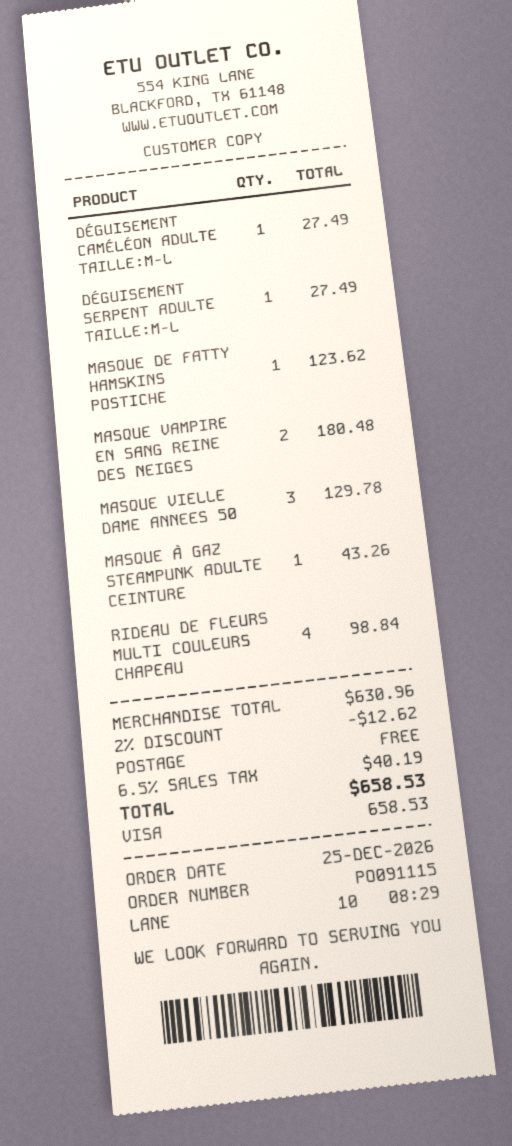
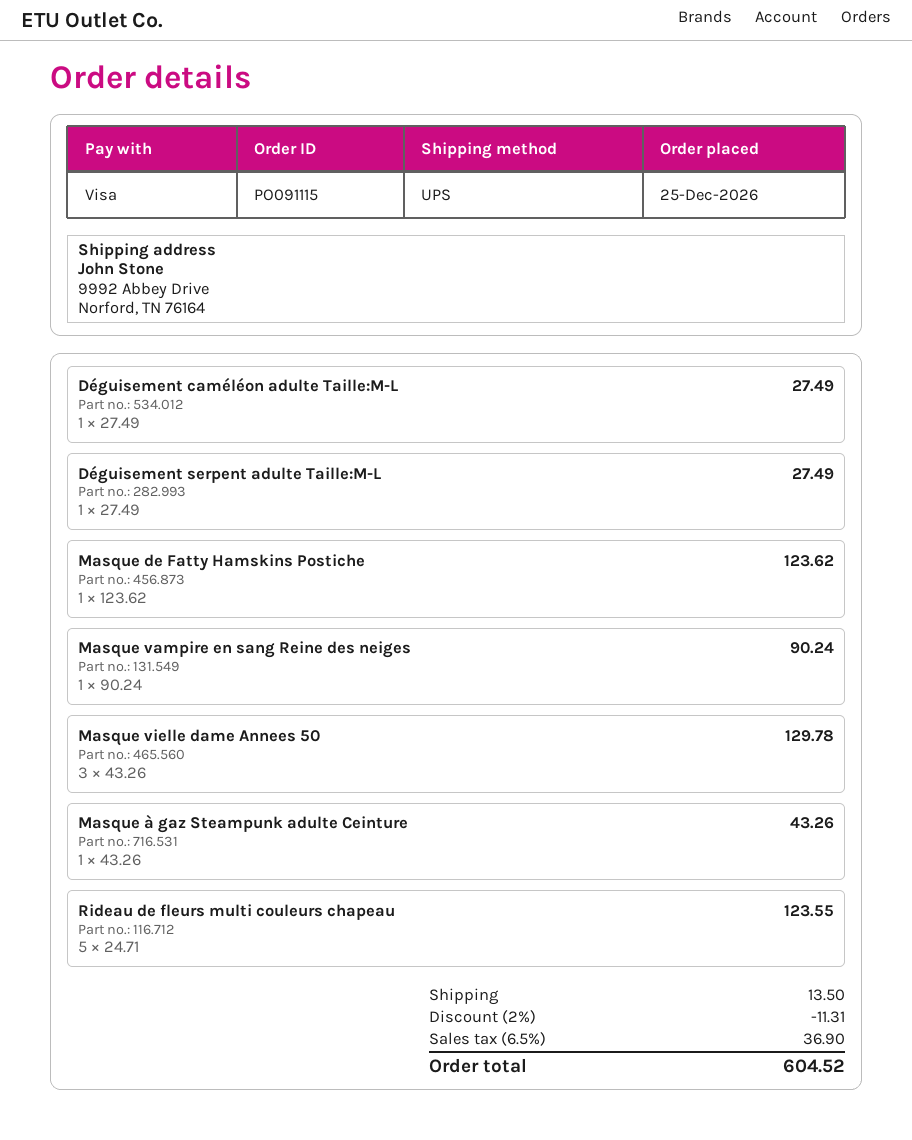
MASQUE VAMPIRE EN SANG REINE DES NEIGES: 2 for 180.48 -> 1 for 90.24
RIDEAU DE FLEURS MULTI COULEURS CHAPEAU: 4 for 98.84 -> 5 for 123.55
discount: 2% = 12.62 -> 2% = 11.31
shipping: 0.00 -> 13.50
tax: 6.5% = 40.19 -> 6.5% = 36.90
total: 658.53 -> 604.52

